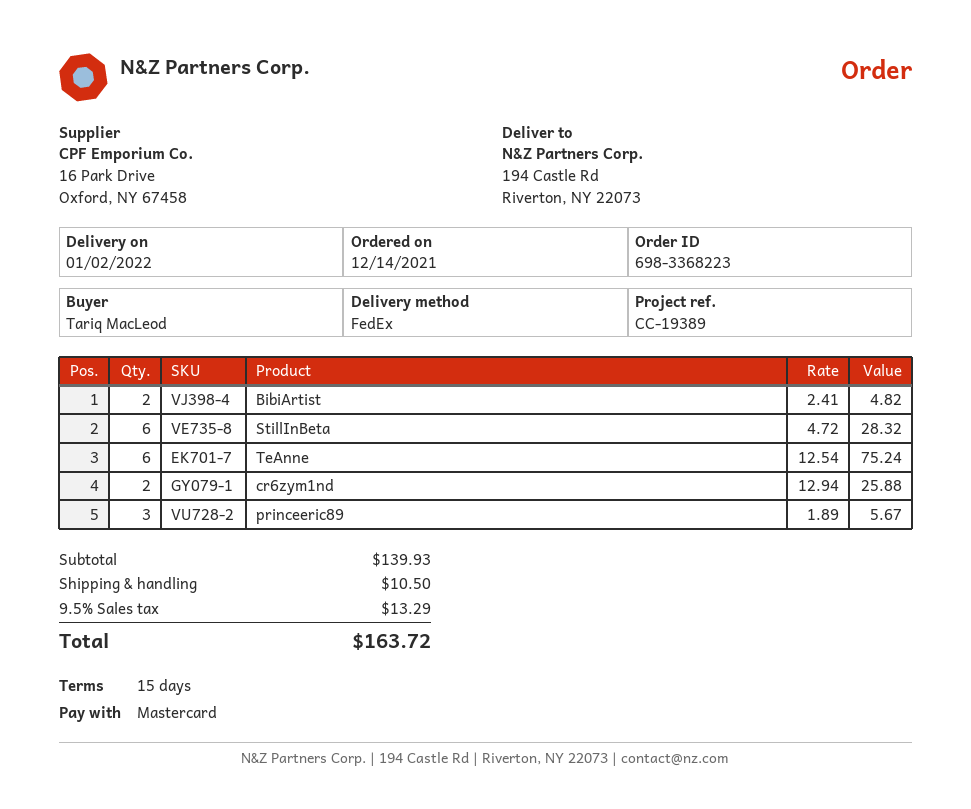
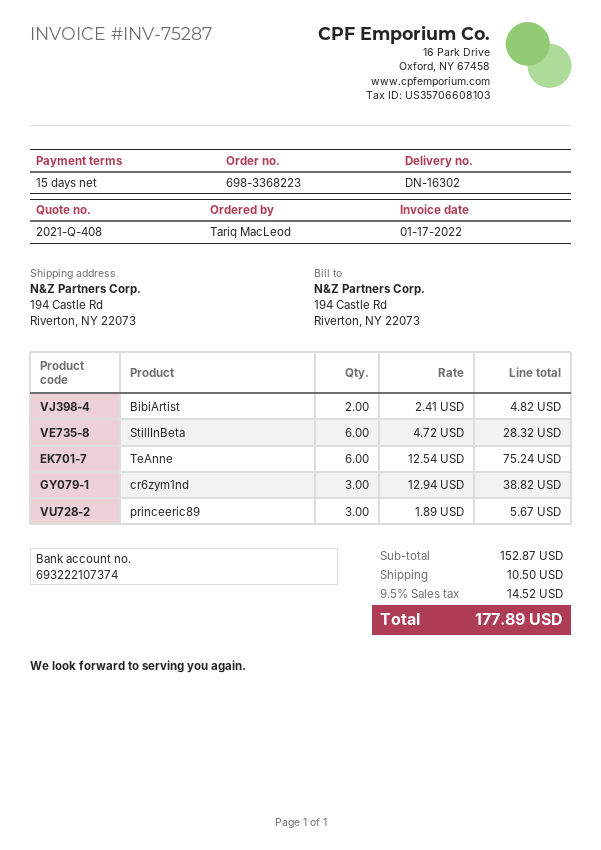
cr6zym1nd: 2 x 12.94 = 25.88 -> 3 x 12.94 = 38.82
subtotal: 139.93 -> 152.87
tax: 9.5% = 13.29 -> 9.5% = 14.52
total: 163.72 -> 177.89

